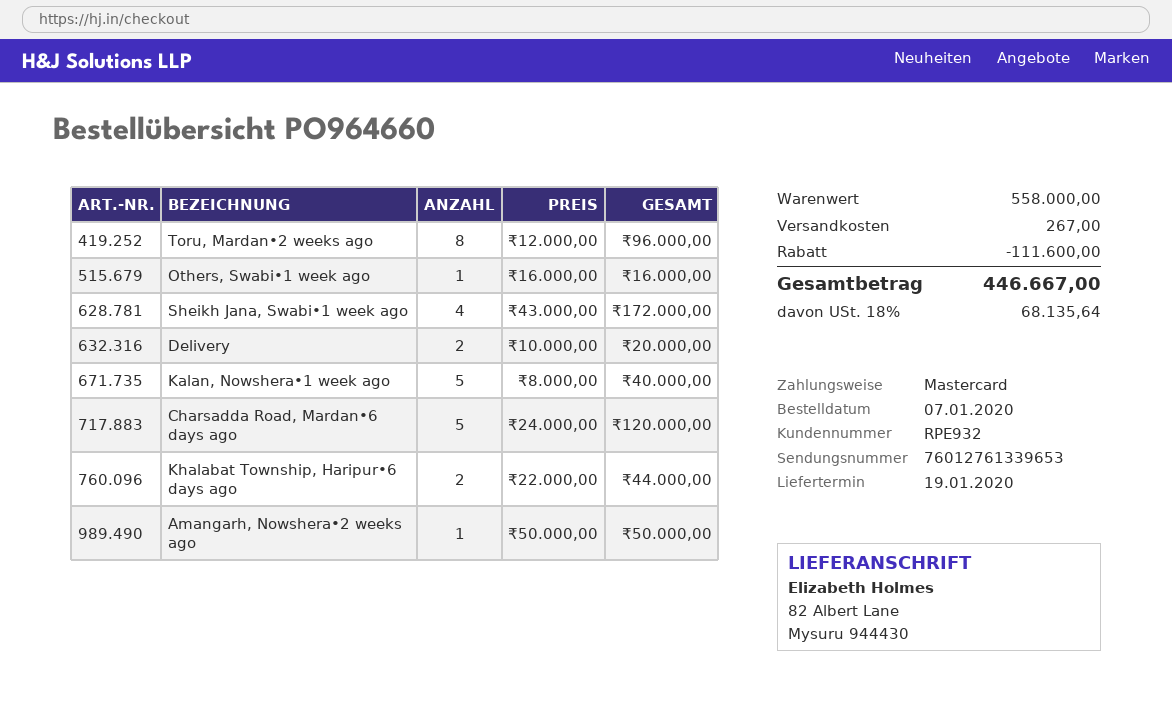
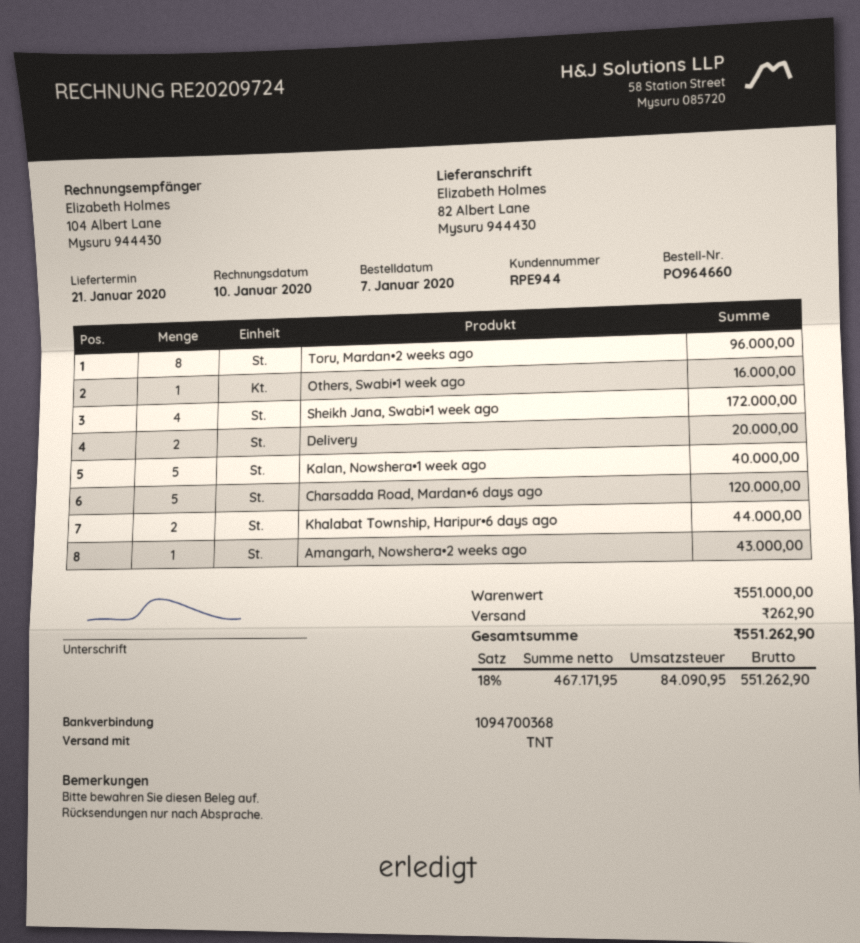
delivery date: 2020-01-19 -> 2020-01-21
customer number: RPE932 -> RPE944
Amangarh, Nowshera•2 weeks ago: 1 for 50000.00 -> 1 for 43000.00
subtotal: 558000.00 -> 551000.00
discount: 111600.00 -> none
shipping: 267.00 -> 262.90
tax: 18% = 68135.64 -> 18% = 84090.95
total: 446667.00 -> 551262.90

